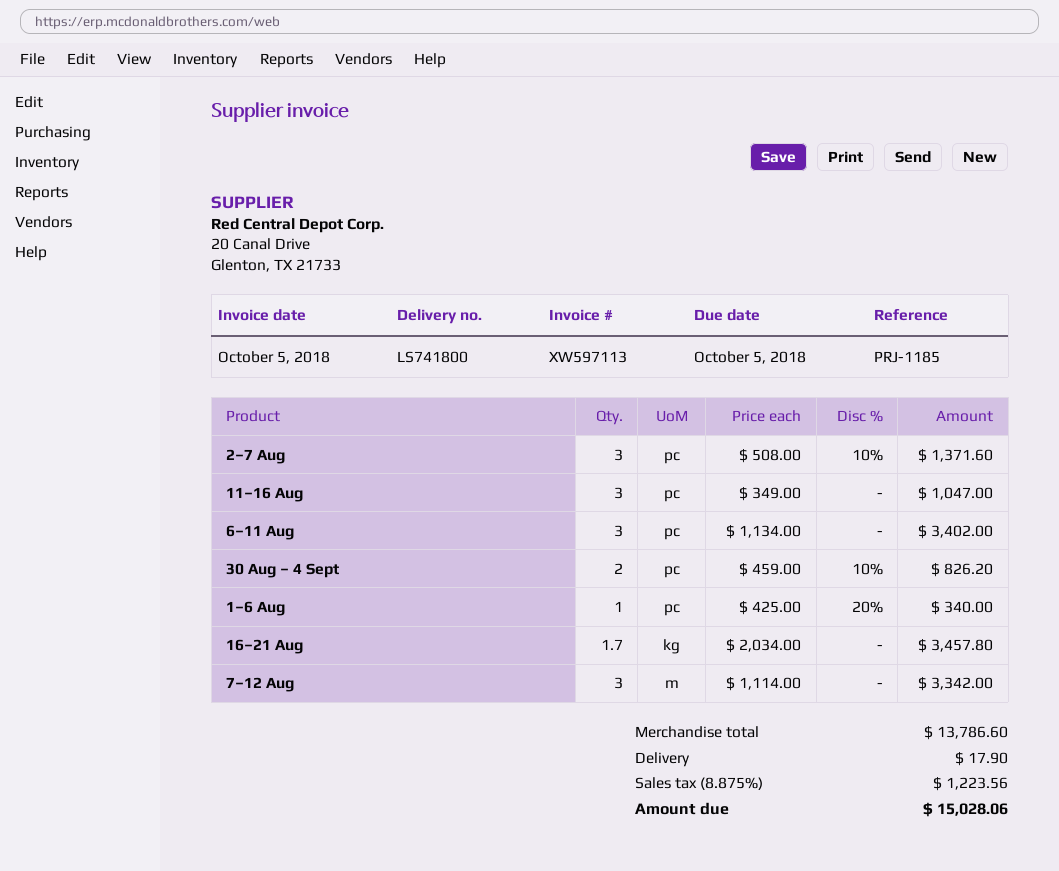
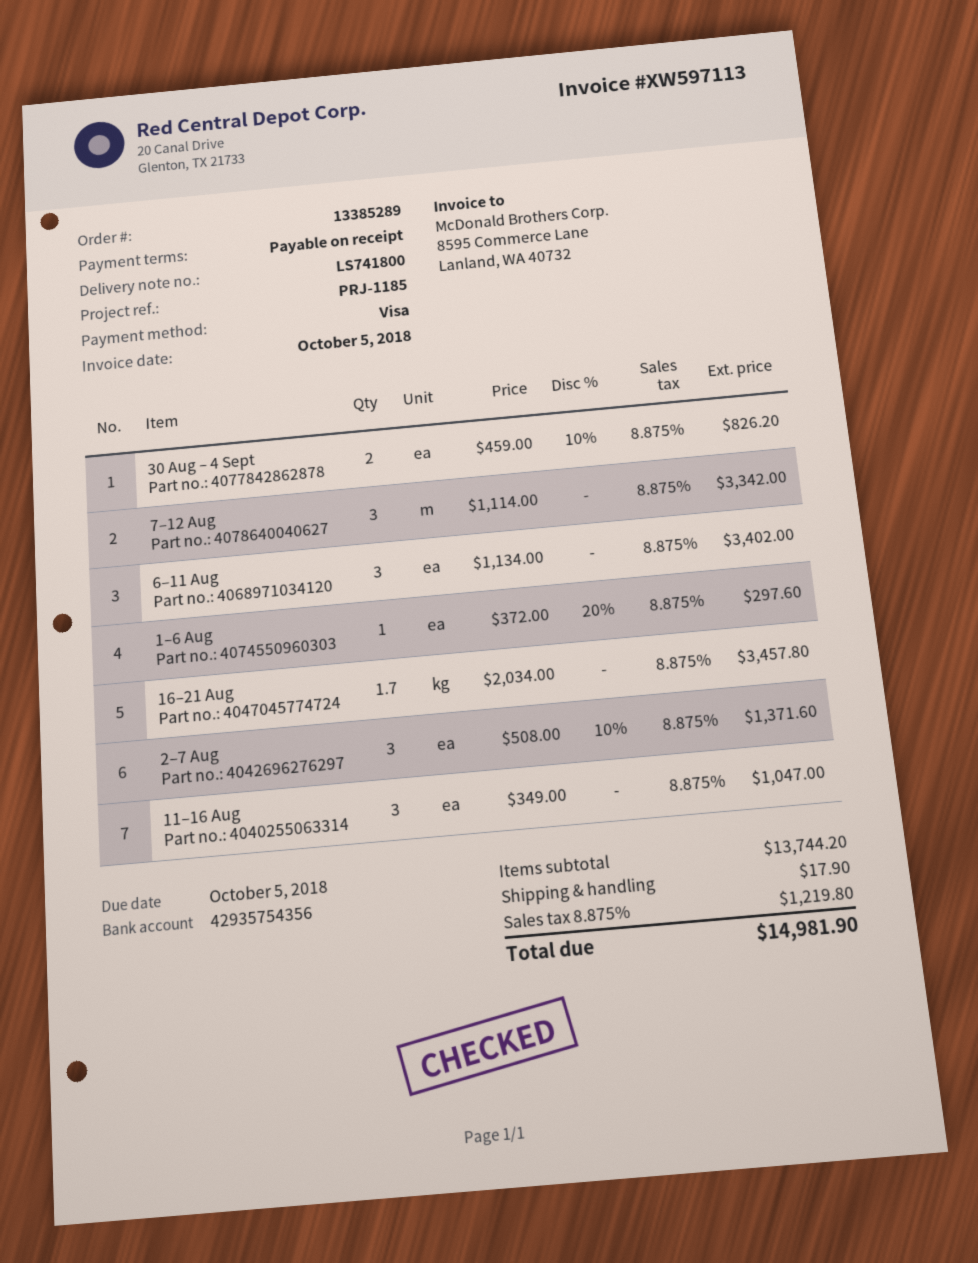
1–6 Aug: 1 x 425.00 - 20% = 340.00 -> 1 x 372.00 - 20% = 297.60
subtotal: 13786.60 -> 13744.20
tax: 8.875% = 1223.56 -> 8.875% = 1219.80
total: 15028.06 -> 14981.90

